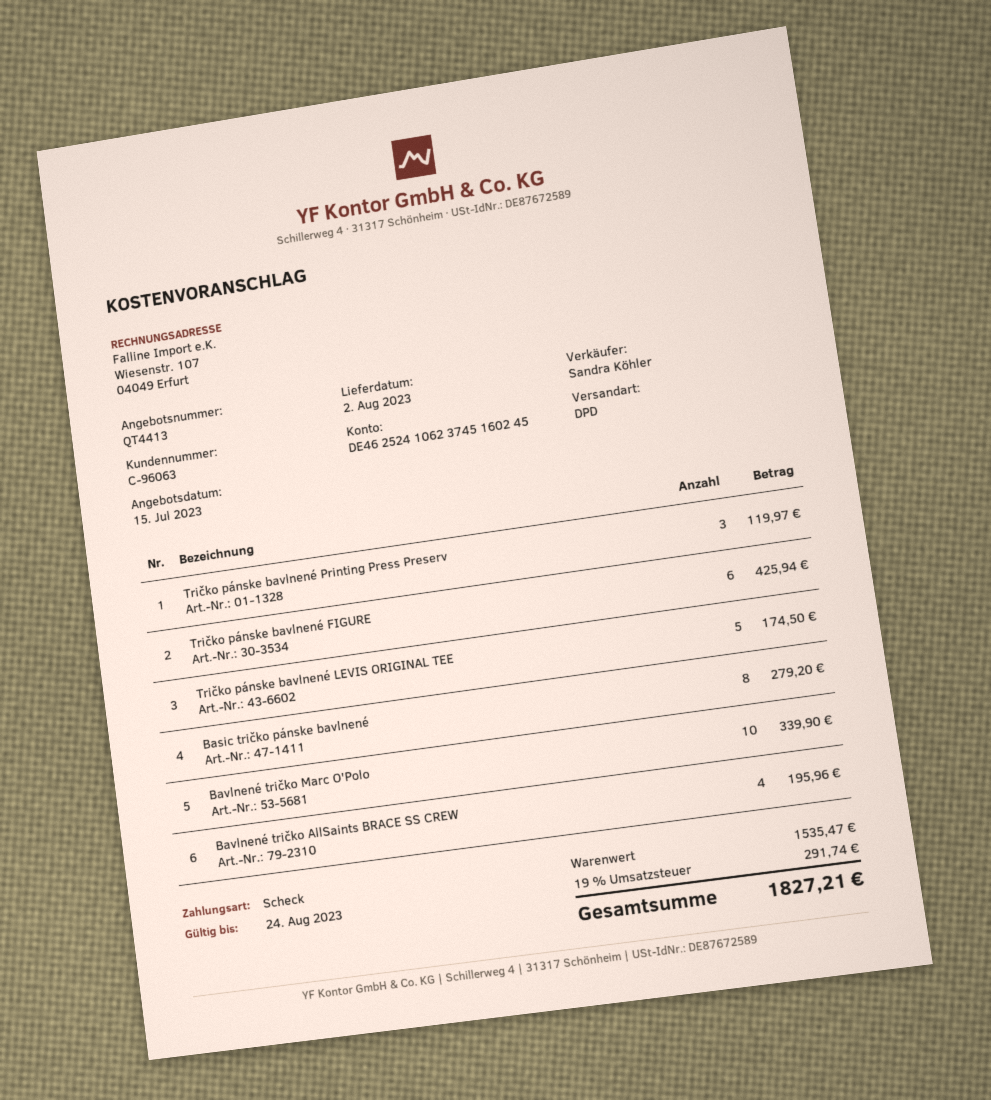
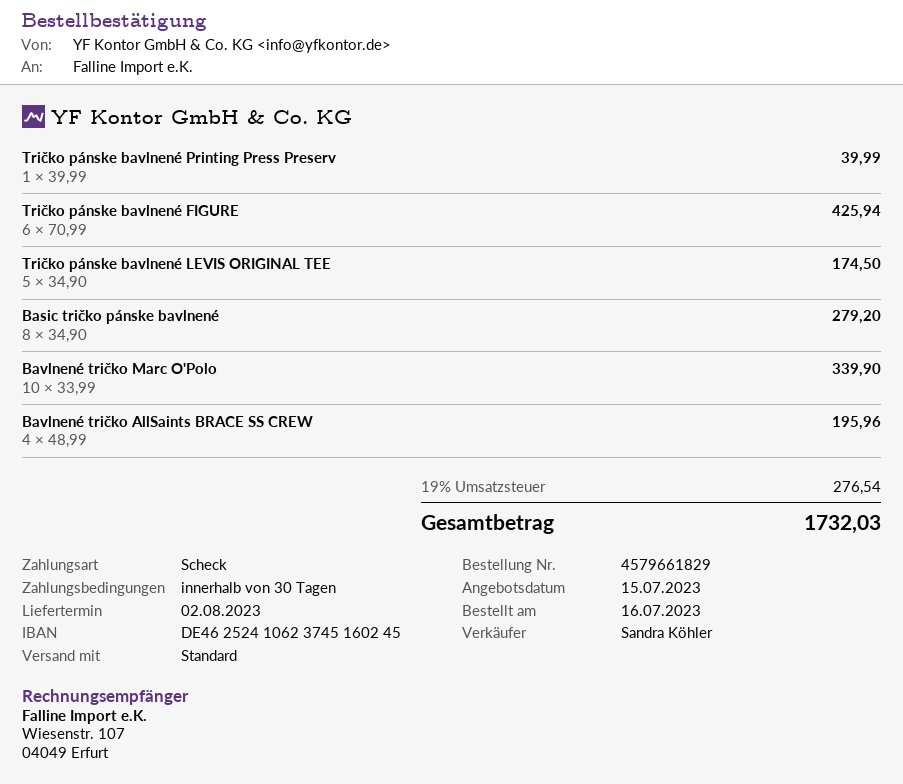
shipping method: DPD -> standard
Tričko pánske bavlnené Printing Press Preserv: 3 for 119.97 -> 1 for 39.99
tax: 19% = 291.74 -> 19% = 276.54
total: 1827.21 -> 1732.03

